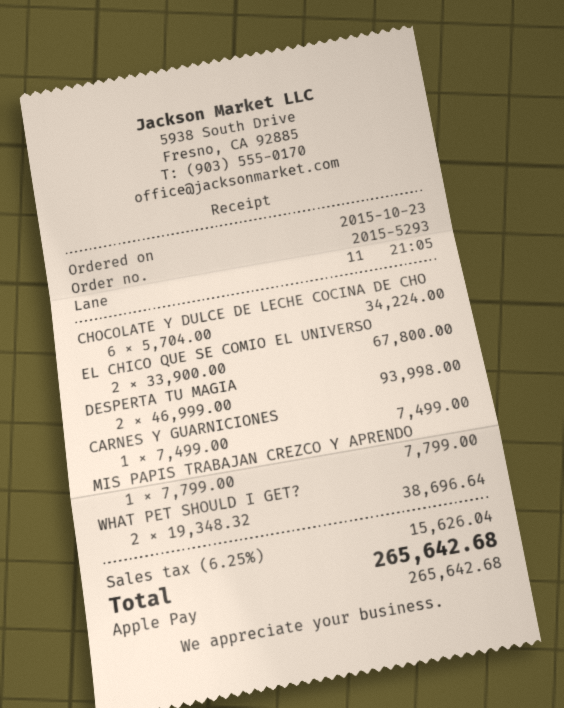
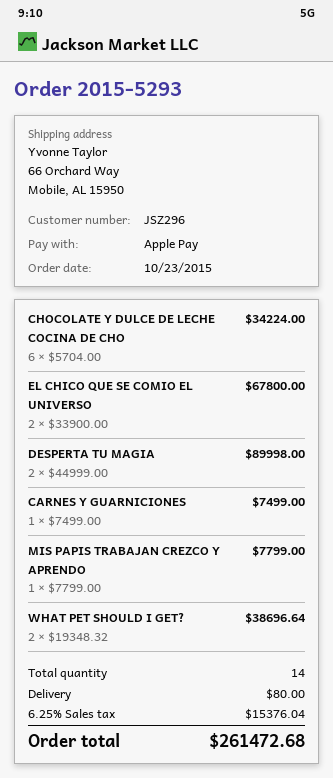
DESPERTA TU MAGIA: 2 x 46999.00 = 93998.00 -> 2 x 44999.00 = 89998.00
shipping: none -> 80.00
tax: 6.25% = 15626.04 -> 6.25% = 15376.04
total: 265642.68 -> 261472.68

